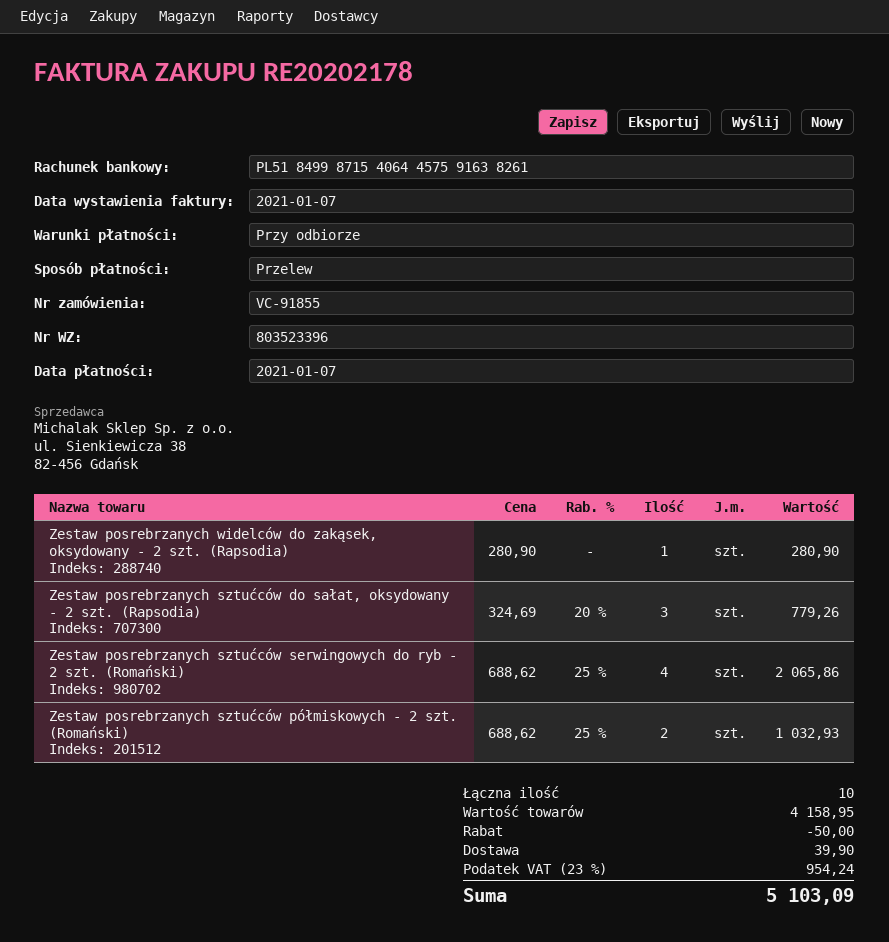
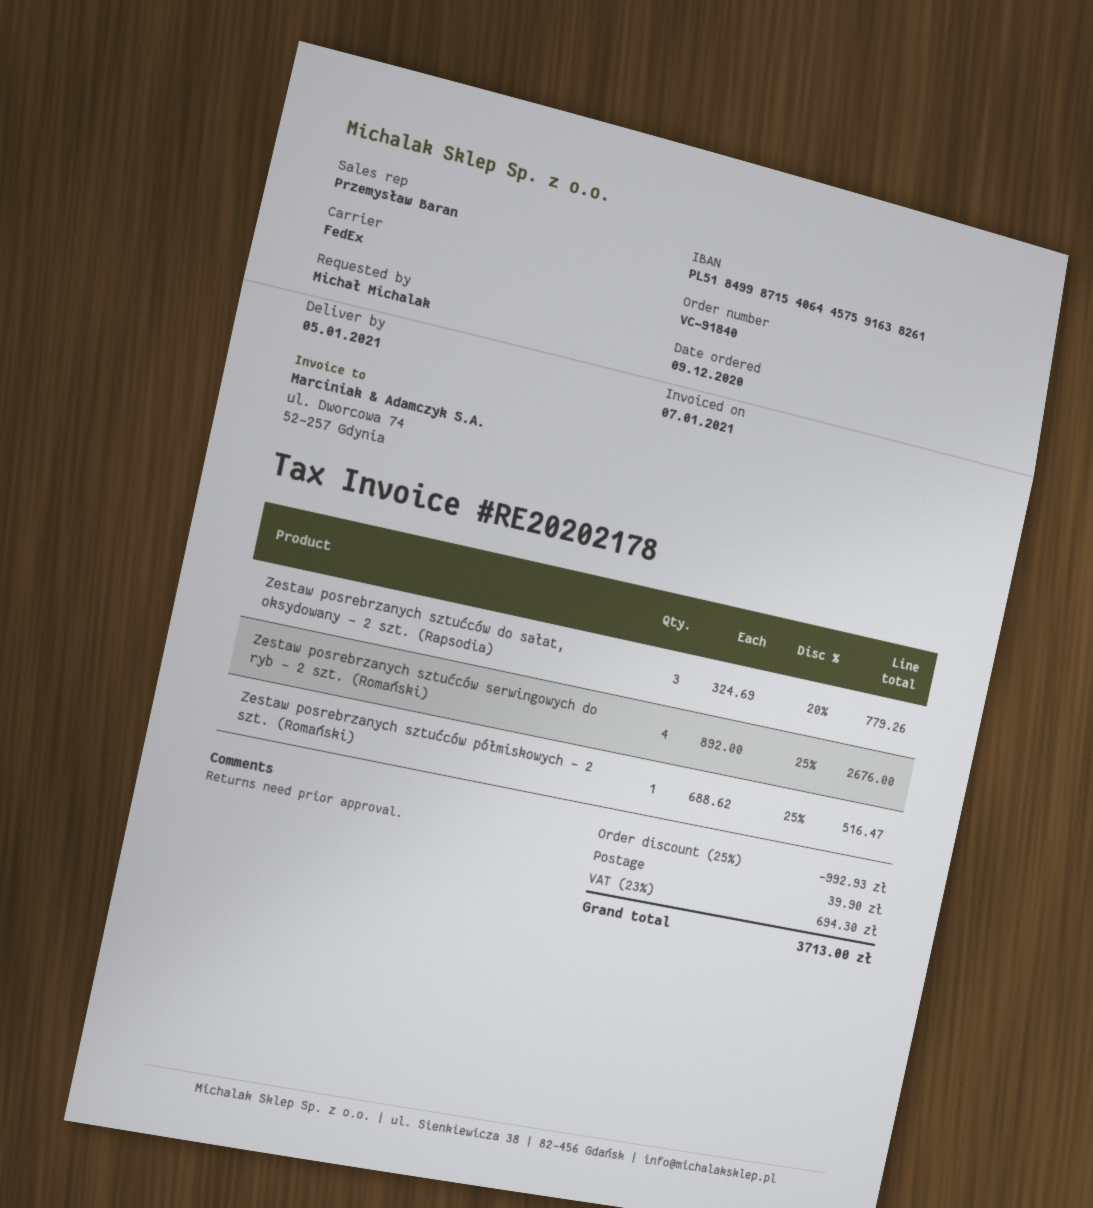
order number: VC-91855 -> VC-91840
Zestaw posrebrzanych widelców do zakąsek, oksydowany - 2 szt. (Rapsodia): 1 x 280.90 = 280.90 -> none
Zestaw posrebrzanych sztućców serwingowych do ryb - 2 szt. (Romański): 4 x 688.62 - 25% = 2065.86 -> 4 x 892.00 - 25% = 2676.00
Zestaw posrebrzanych sztućców półmiskowych - 2 szt. (Romański): 2 x 688.62 - 25% = 1032.93 -> 1 x 688.62 - 25% = 516.47
discount: 50.00 -> 992.93
tax: 23% = 954.24 -> 23% = 694.30
total: 5103.09 -> 3713.00

